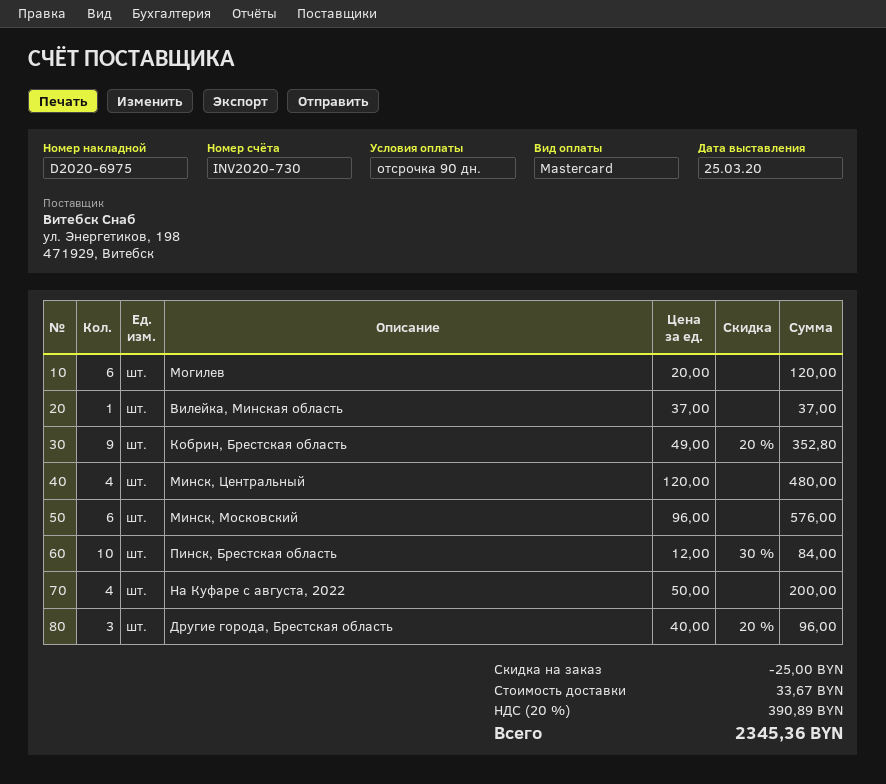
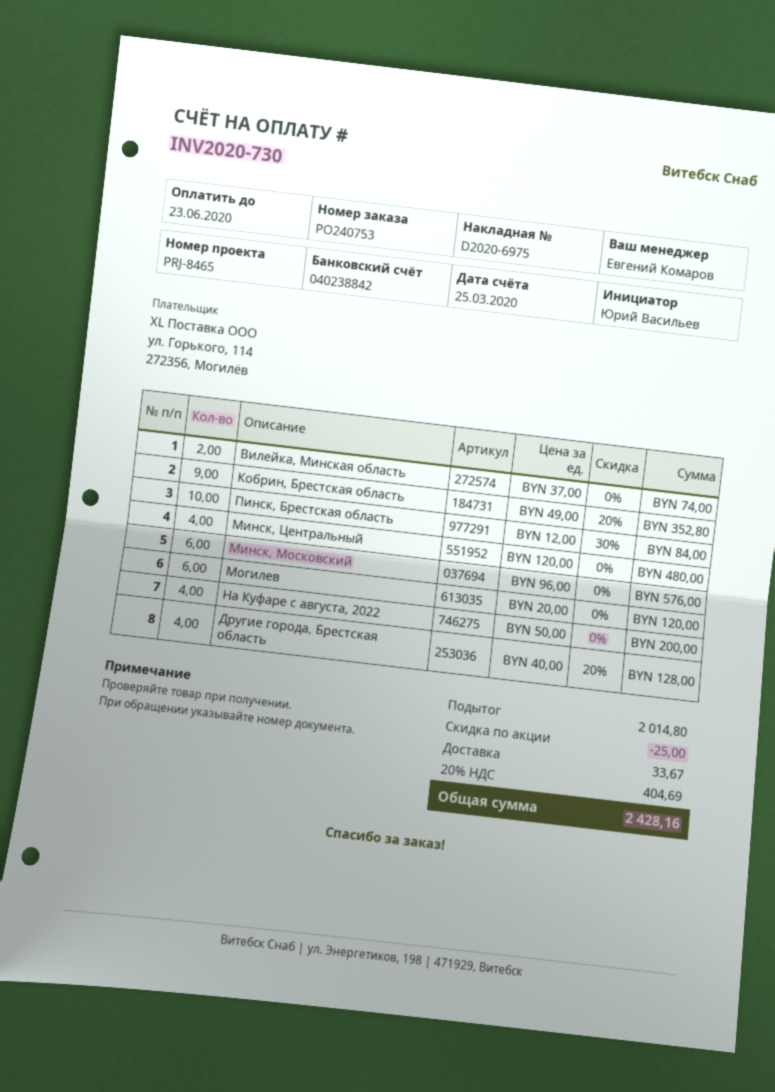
Вилейка, Минская область: 1 x 37.00 = 37.00 -> 2 x 37.00 = 74.00
Другие города, Брестская область: 3 x 40.00 - 20% = 96.00 -> 4 x 40.00 - 20% = 128.00
tax: 20% = 390.89 -> 20% = 404.69
total: 2345.36 -> 2428.16

